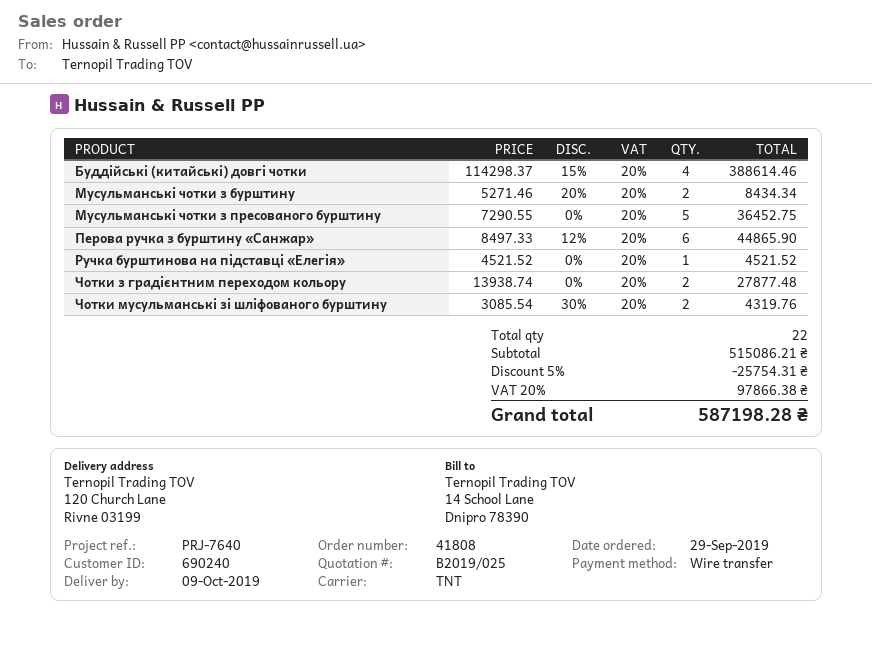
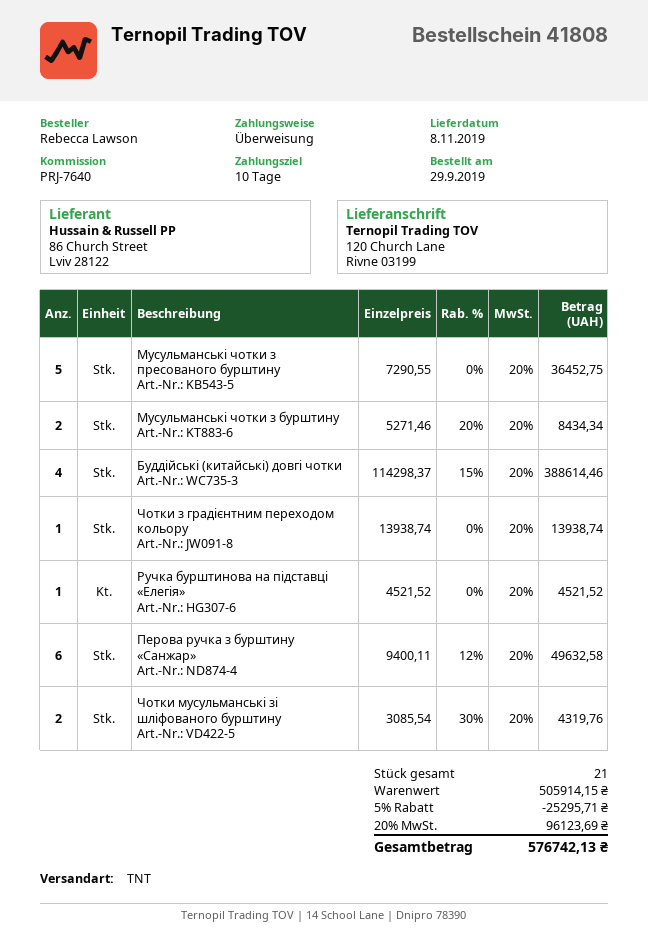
delivery date: 2019-10-09 -> 2019-11-08
Перова ручка з бурштину «Санжар»: 6 x 8497.33 - 12% = 44865.90 -> 6 x 9400.11 - 12% = 49632.58
Чотки з градієнтним переходом кольору: 2 x 13938.74 = 27877.48 -> 1 x 13938.74 = 13938.74
total quantity: 22 -> 21
subtotal: 515086.21 -> 505914.15
discount: 5% = 25754.31 -> 5% = 25295.71
tax: 20% = 97866.38 -> 20% = 96123.69
total: 587198.28 -> 576742.13

